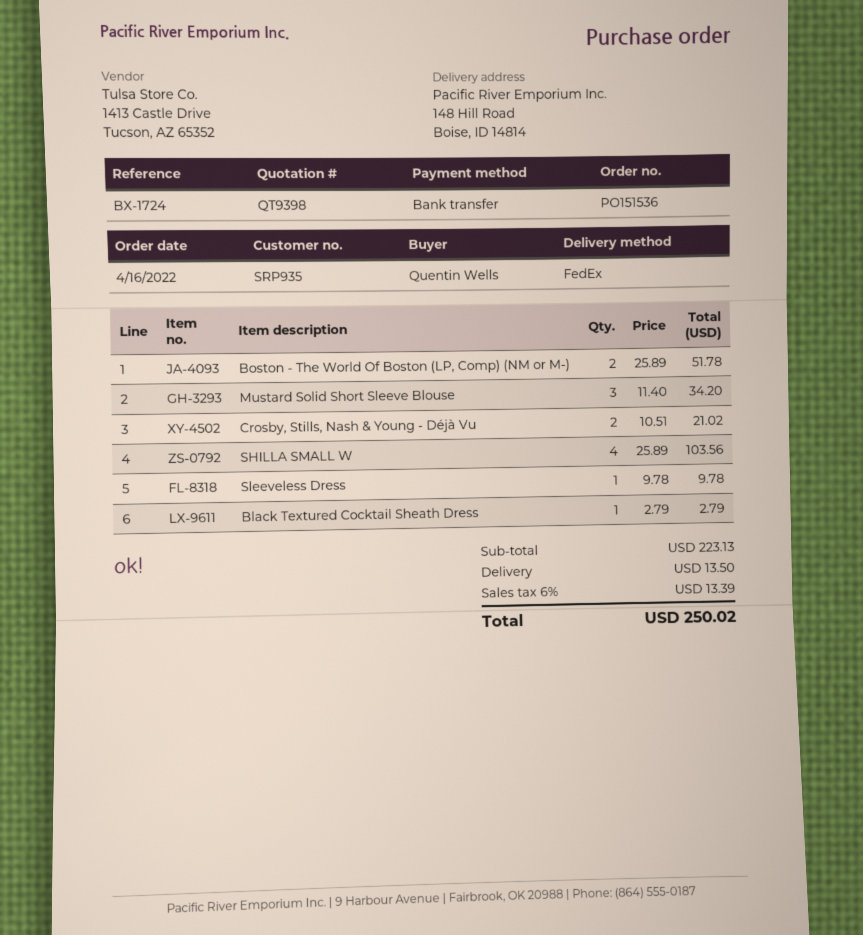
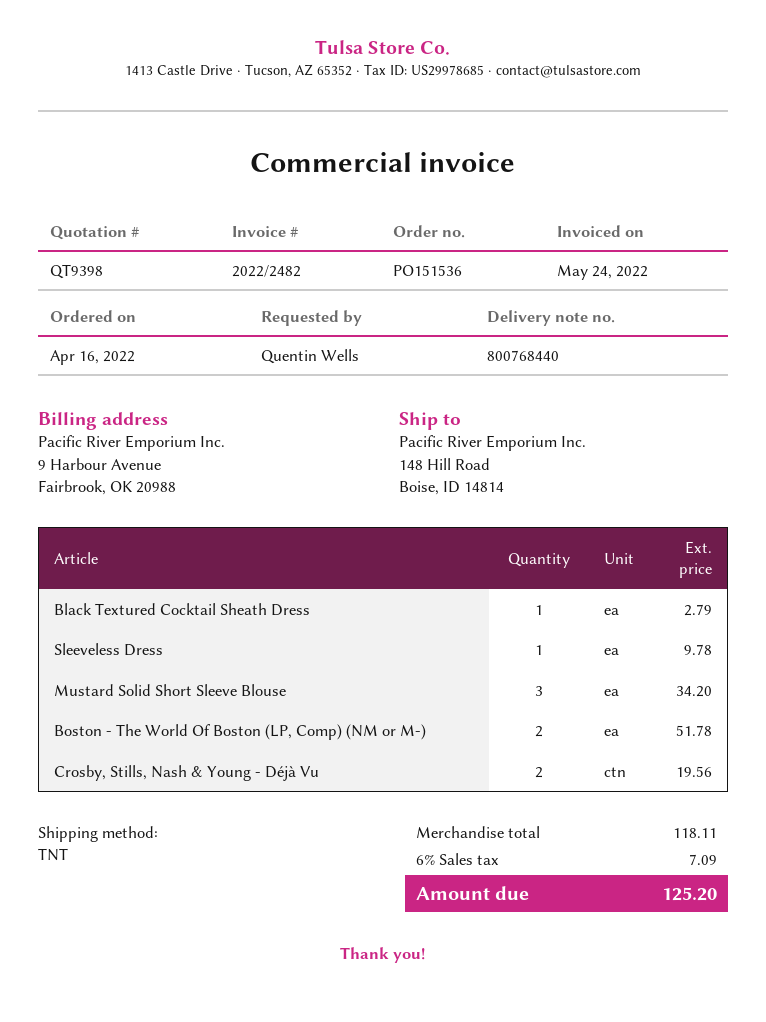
shipping method: FedEx -> TNT
Crosby, Stills, Nash & Young - Déjà Vu: 2 for 21.02 -> 2 for 19.56
SHILLA SMALL W: 4 for 103.56 -> none
subtotal: 223.13 -> 118.11
shipping: 13.50 -> none
tax: 6% = 13.39 -> 6% = 7.09
total: 250.02 -> 125.20

